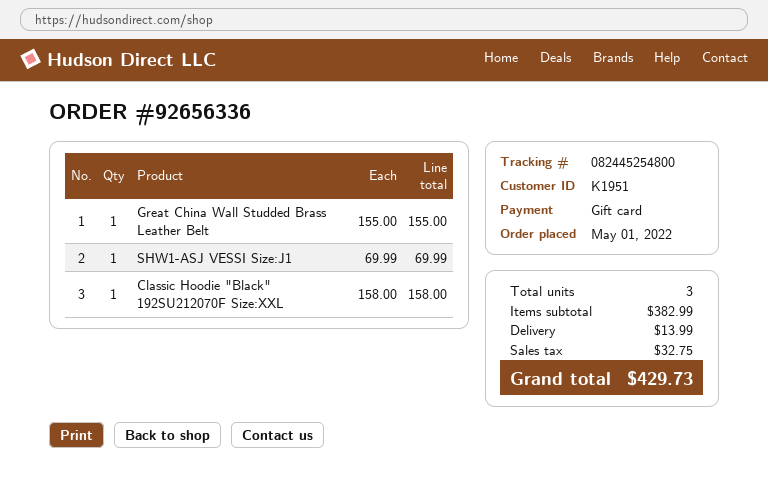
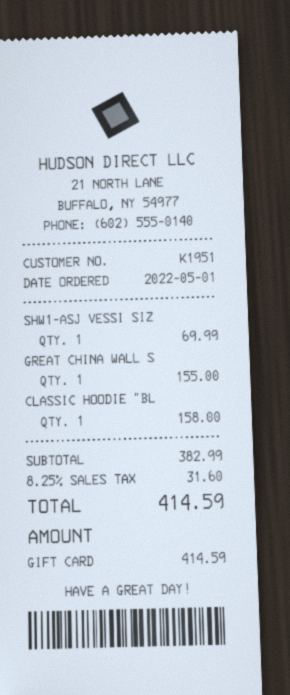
shipping: 13.99 -> none
tax: 32.75 -> 31.60
total: 429.73 -> 414.59

